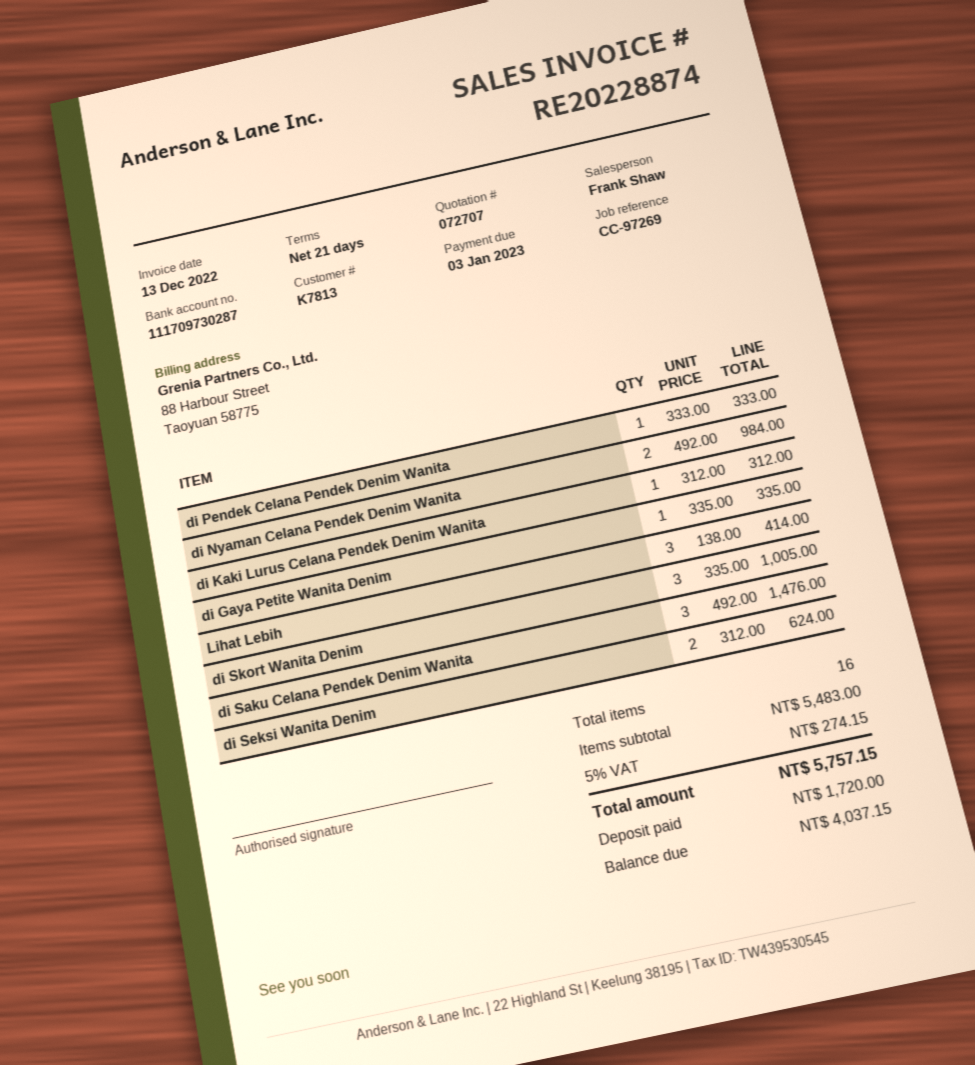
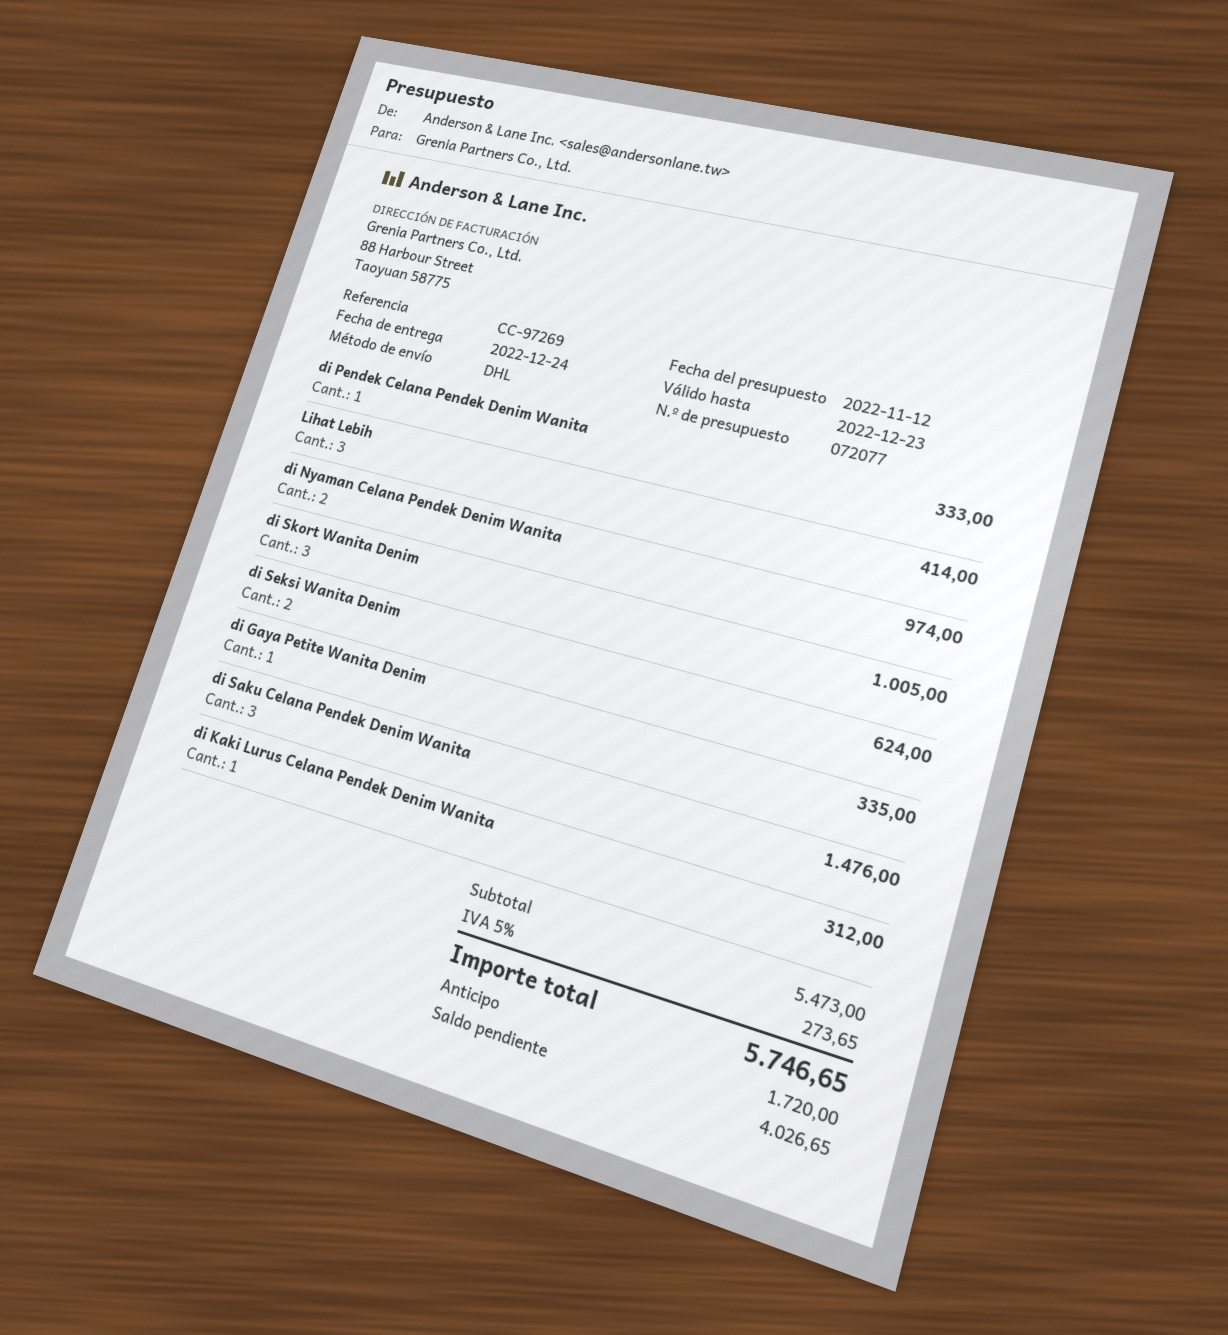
quote number: 072707 -> 072077
di Nyaman Celana Pendek Denim Wanita: 2 for 984.00 -> 2 for 974.00
subtotal: 5483.00 -> 5473.00
tax: 5% = 274.15 -> 5% = 273.65
total: 5757.15 -> 5746.65
balance: 4037.15 -> 4026.65

